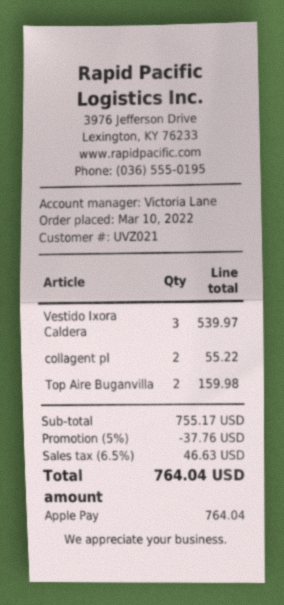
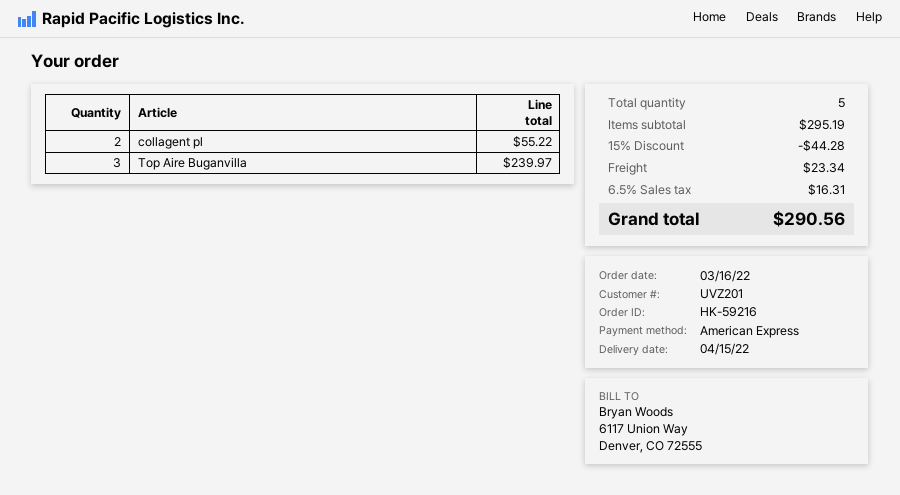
order date: 2022-03-10 -> 2022-03-16
customer number: UVZ021 -> UVZ201
payment method: Apple Pay -> American Express
Vestido Ixora Caldera: 3 for 539.97 -> none
Top Aire Buganvilla: 2 for 159.98 -> 3 for 239.97
subtotal: 755.17 -> 295.19
discount: 5% = 37.76 -> 15% = 44.28
shipping: none -> 23.34
tax: 6.5% = 46.63 -> 6.5% = 16.31
total: 764.04 -> 290.56

